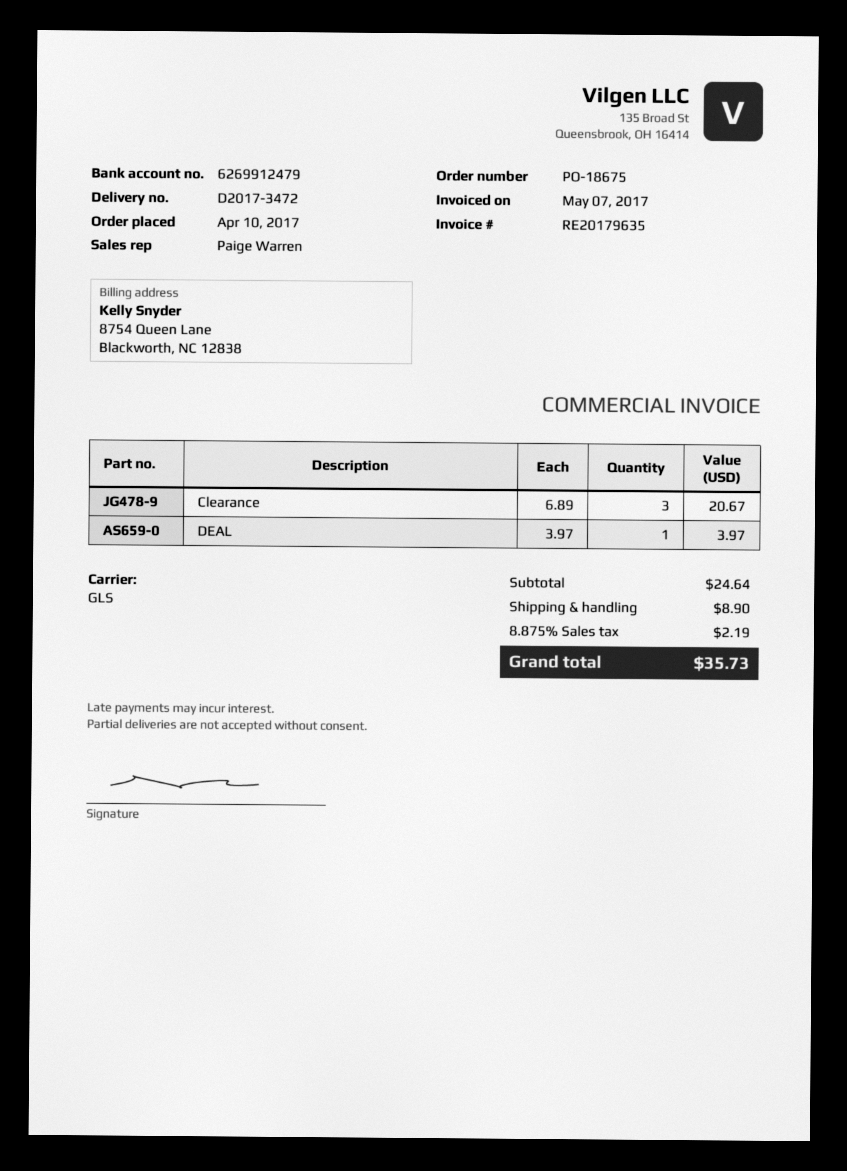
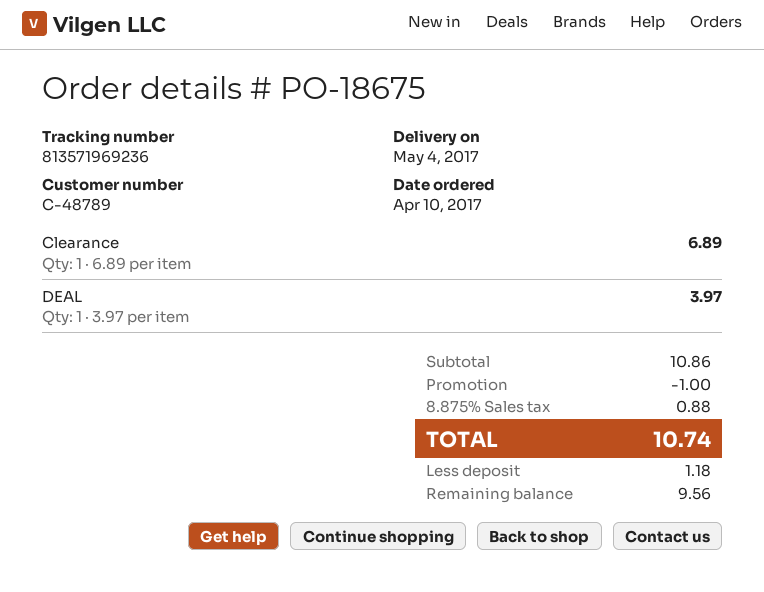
Clearance: 3 x 6.89 = 20.67 -> 1 x 6.89 = 6.89
subtotal: 24.64 -> 10.86
discount: none -> 1.00
shipping: 8.90 -> none
tax: 8.875% = 2.19 -> 8.875% = 0.88
total: 35.73 -> 10.74

